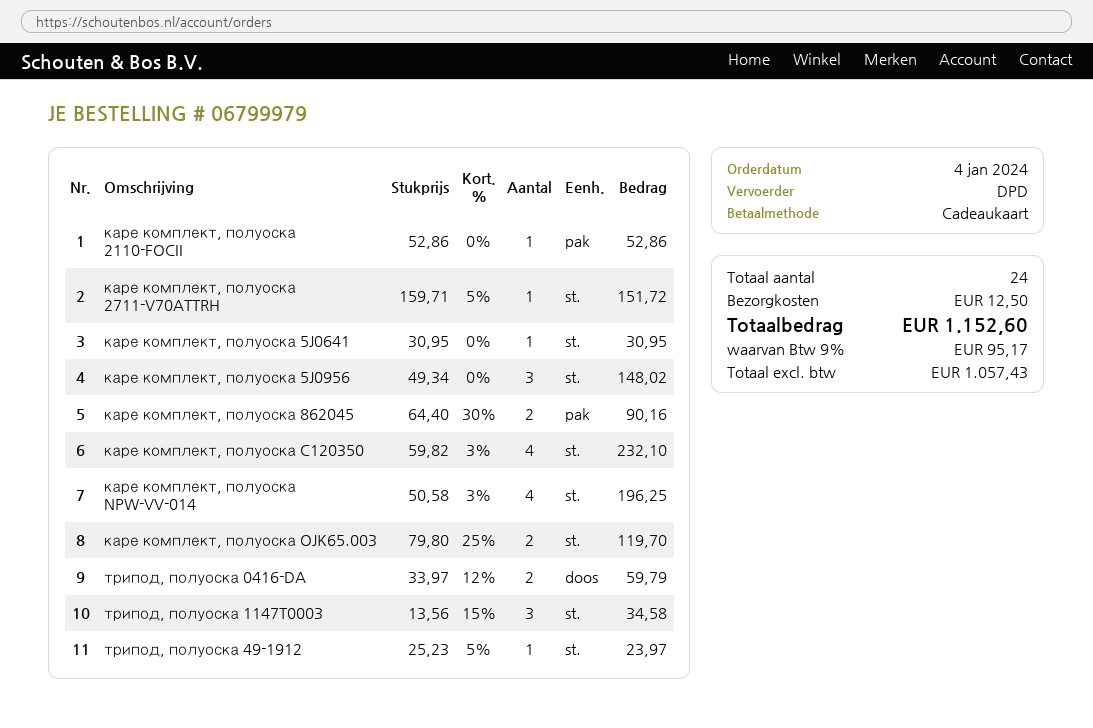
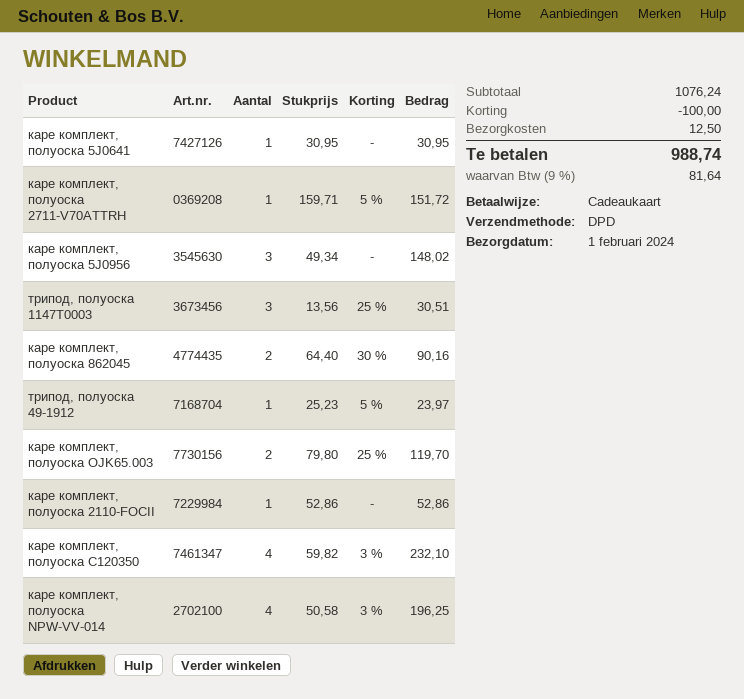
трипод, полуоска 0416-DA: 2 x 33.97 - 12% = 59.79 -> none
трипод, полуоска 1147T0003: 3 x 13.56 - 15% = 34.58 -> 3 x 13.56 - 25% = 30.51
discount: none -> 100.00
tax: 9% = 95.17 -> 9% = 81.64
total: 1152.60 -> 988.74

